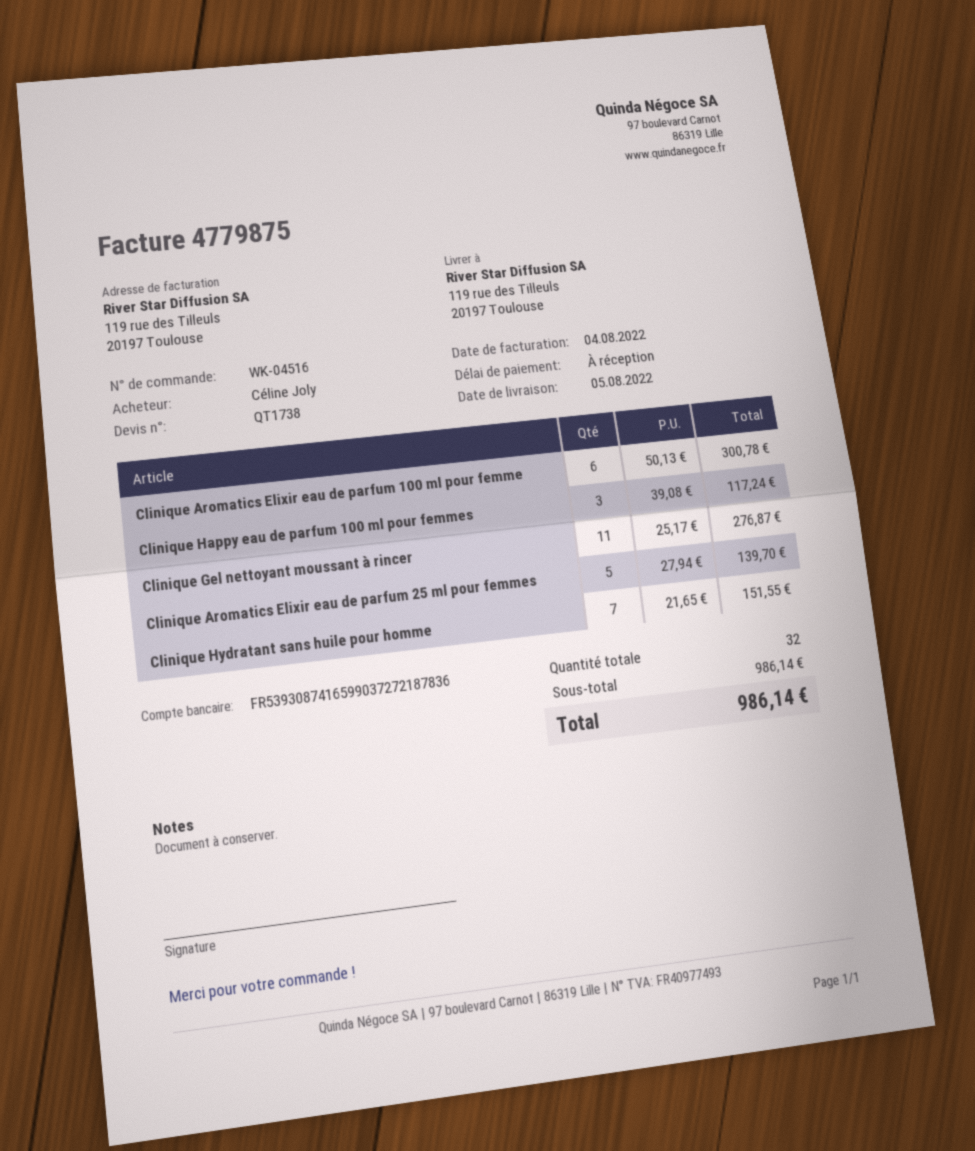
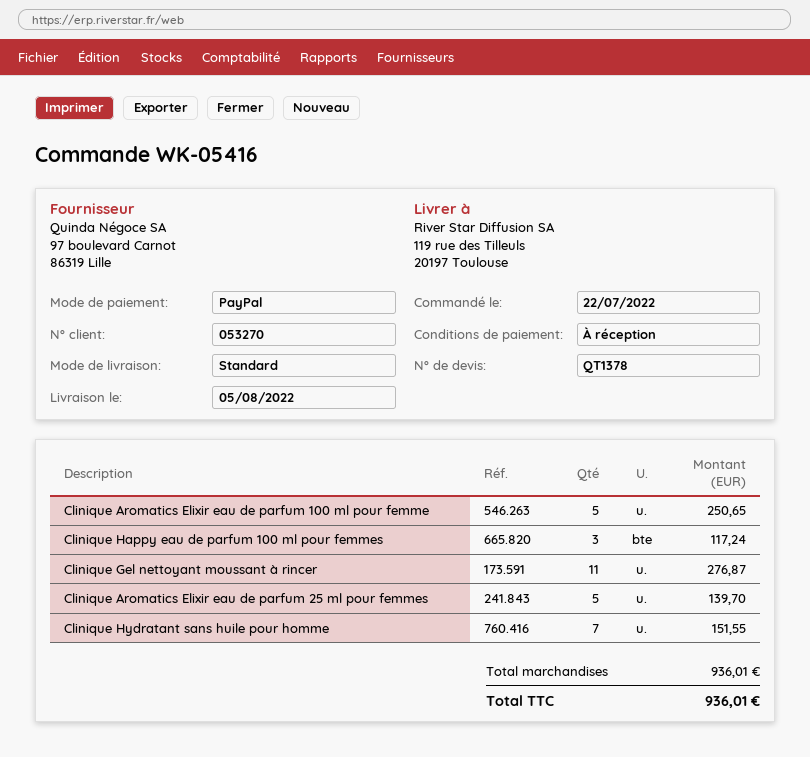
quote number: QT1738 -> QT1378
order number: WK-04516 -> WK-05416
Clinique Aromatics Elixir eau de parfum 100 ml pour femme: 6 for 300.78 -> 5 for 250.65
subtotal: 986.14 -> 936.01
total: 986.14 -> 936.01

